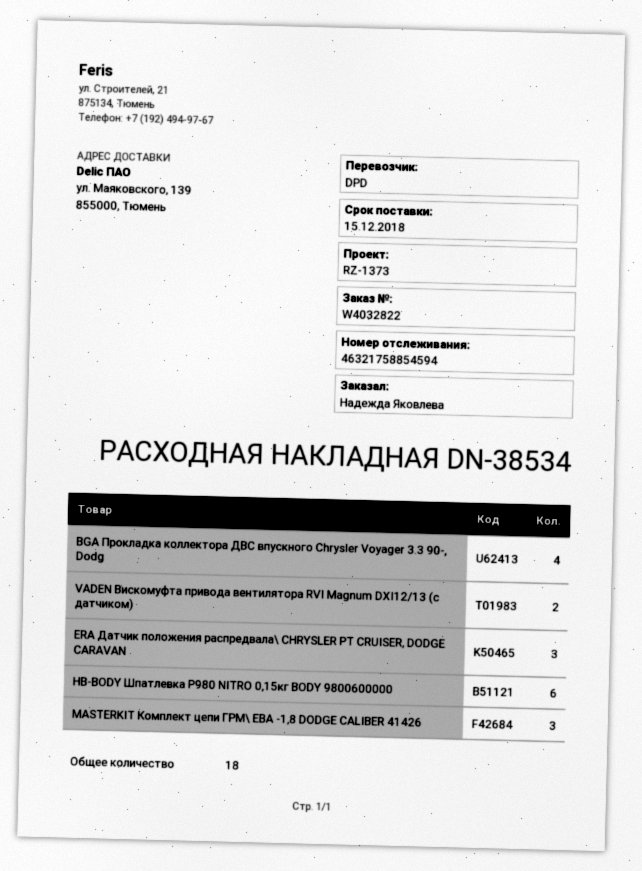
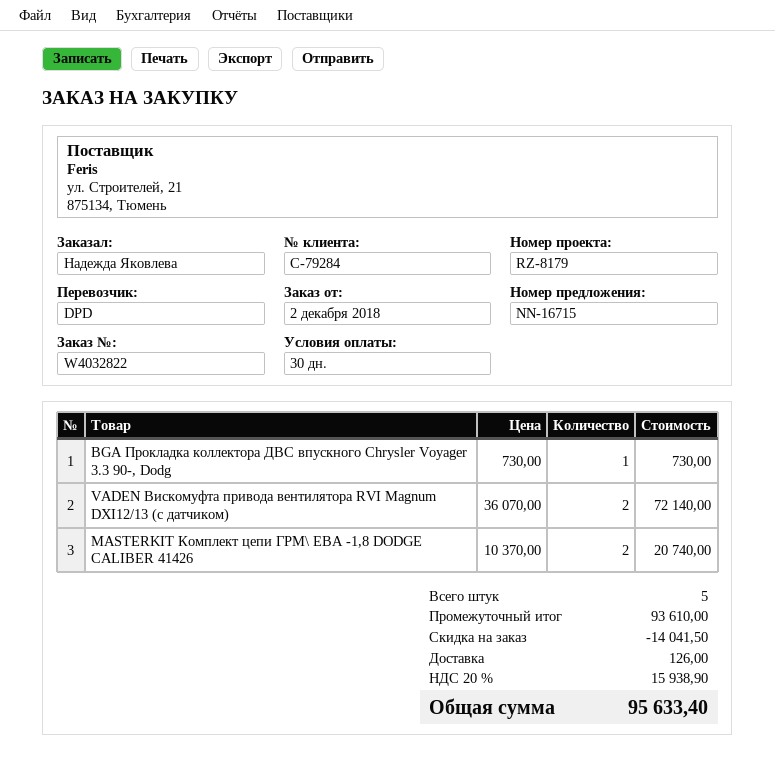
reference: RZ-1373 -> RZ-8179
BGA Прокладка коллектора ДВС впускного Chrysler Voyager 3.3 90-, Dodg: 4 -> 1
ERA Датчик положения распредвала\ CHRYSLER PT CRUISER, DODGE CARAVAN: 3 -> none
HB-BODY Шпатлевка P980 NITRO 0,15кг BODY 9800600000: 6 -> none
MASTERKIT Комплект цепи ГРМ\ EBA -1,8 DODGE CALIBER 41426: 3 -> 2
total quantity: 18 -> 5

